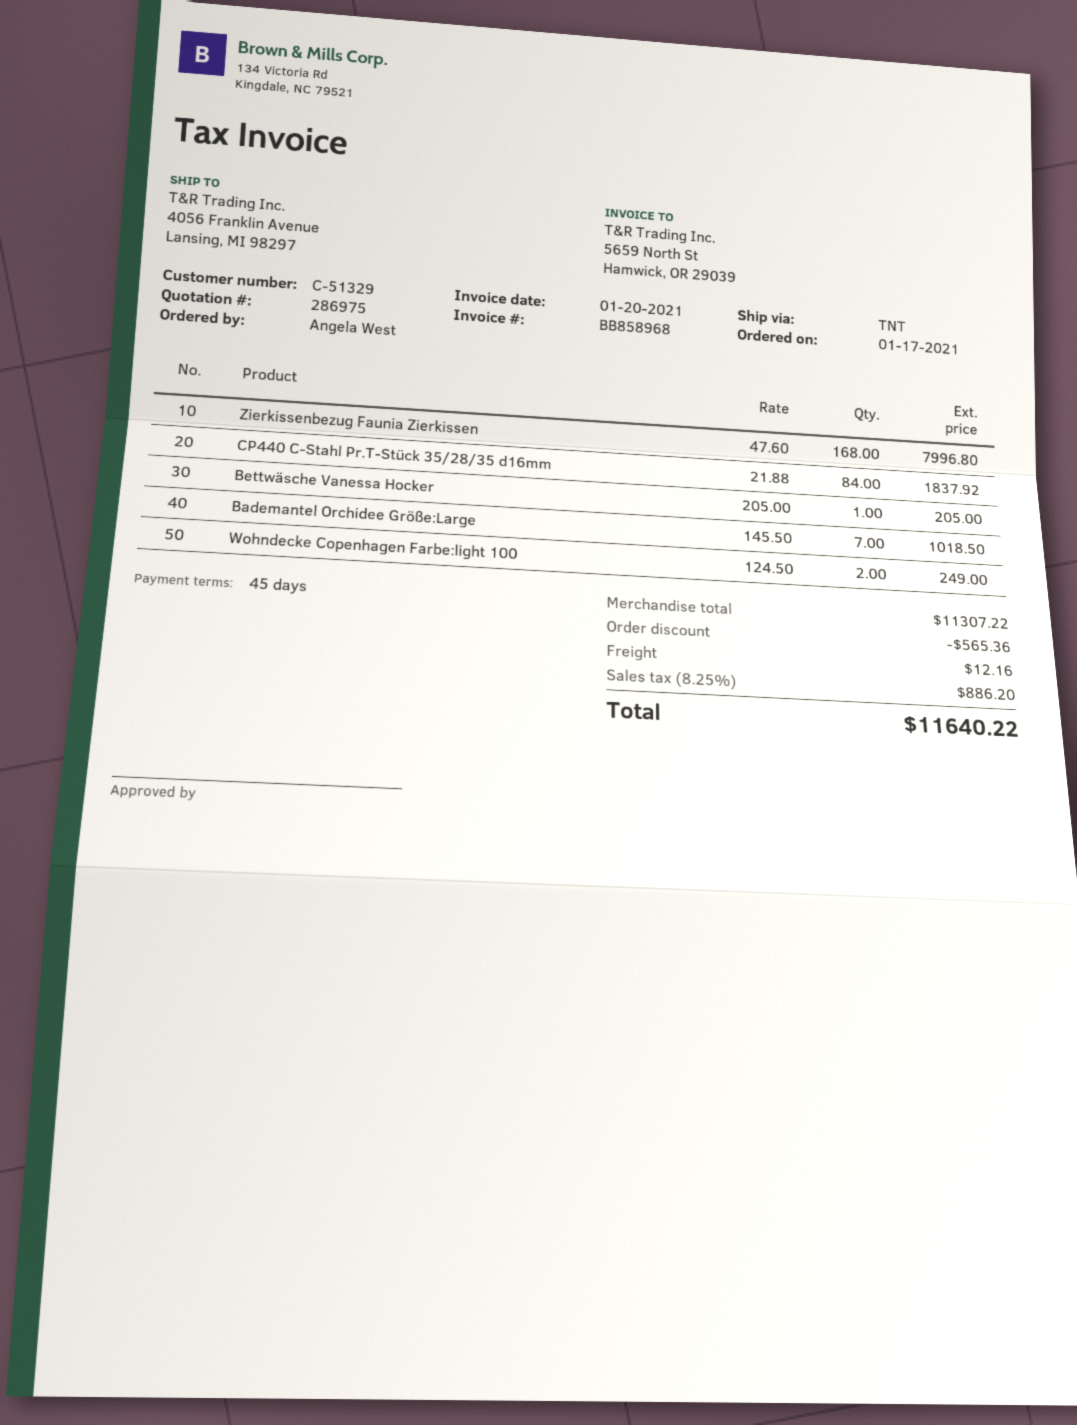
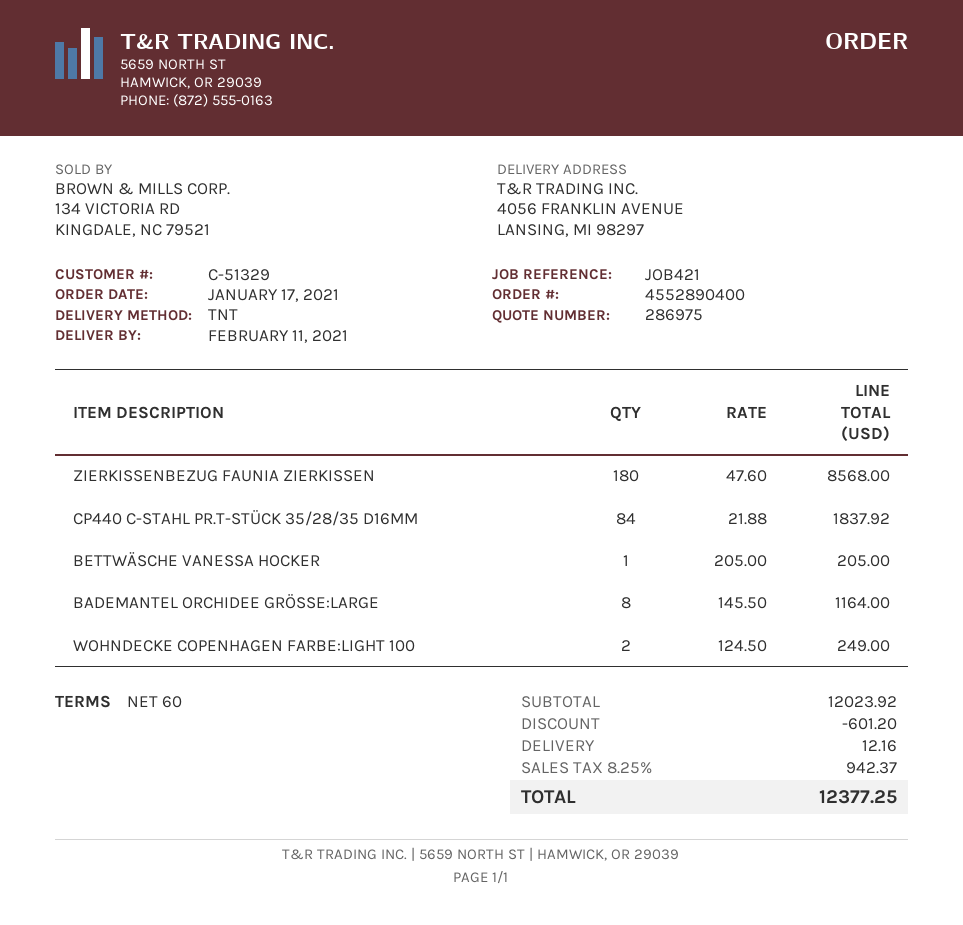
payment terms: 45 days -> 60 days
Zierkissenbezug Faunia Zierkissen: 168 x 47.60 = 7996.80 -> 180 x 47.60 = 8568.00
Bademantel Orchidee Größe:Large: 7 x 145.50 = 1018.50 -> 8 x 145.50 = 1164.00
subtotal: 11307.22 -> 12023.92
discount: 565.36 -> 601.20
tax: 8.25% = 886.20 -> 8.25% = 942.37
total: 11640.22 -> 12377.25

